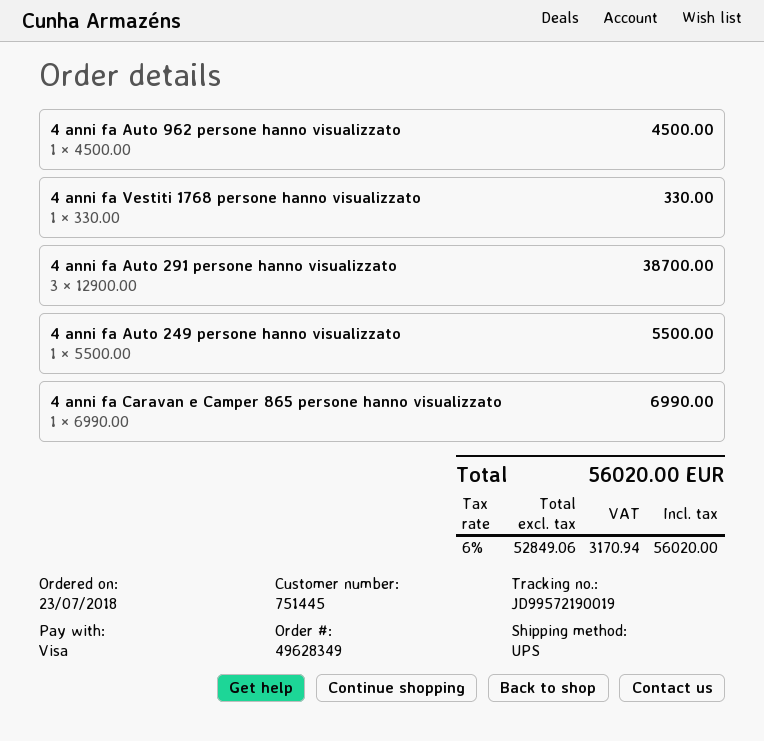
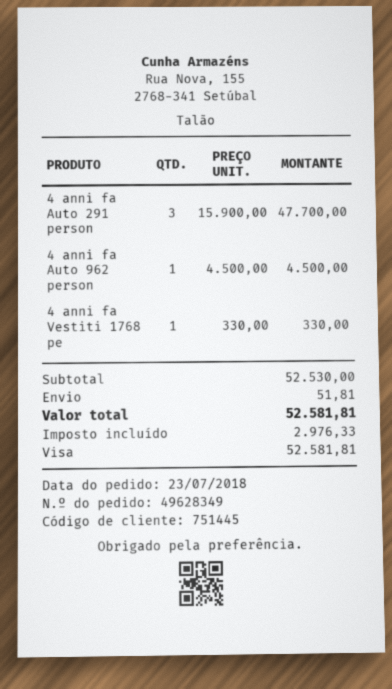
4 anni fa Auto 291 persone hanno visualizzato: 3 x 12900.00 = 38700.00 -> 3 x 15900.00 = 47700.00
4 anni fa Auto 249 persone hanno visualizzato: 1 x 5500.00 = 5500.00 -> none
4 anni fa Caravan e Camper 865 persone hanno visualizzato: 1 x 6990.00 = 6990.00 -> none
shipping: none -> 51.81
tax: 3170.94 -> 2976.33
total: 56020.00 -> 52581.81

